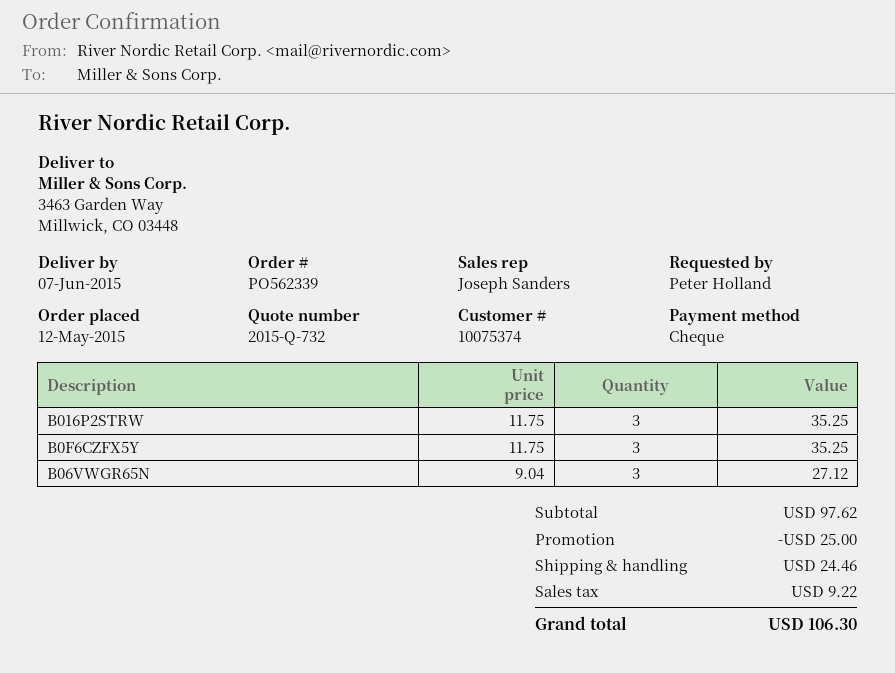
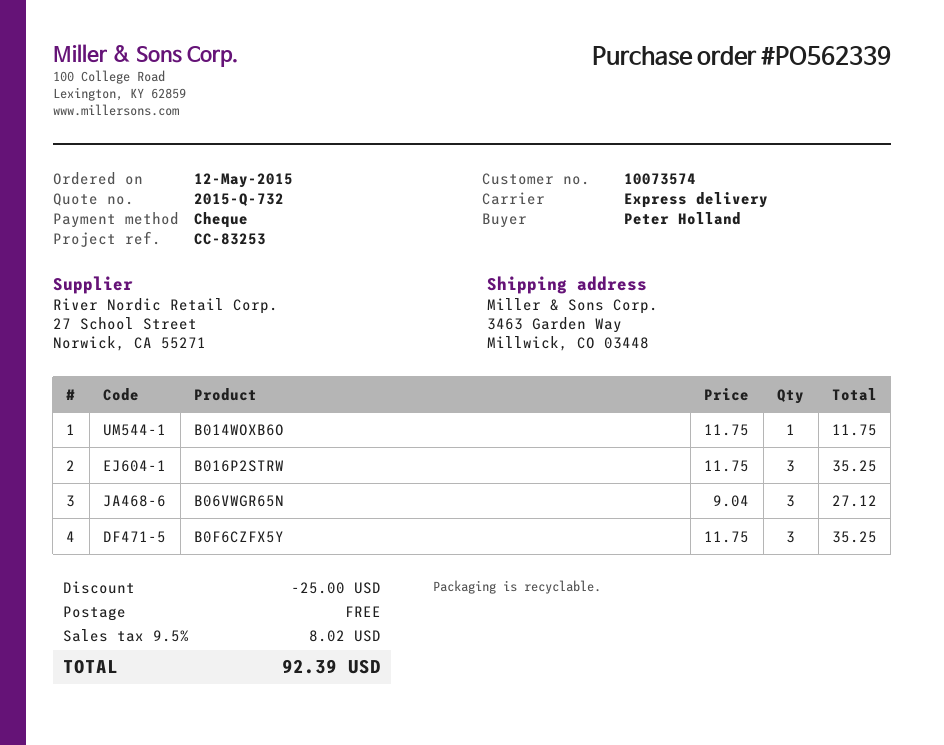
customer number: 10075374 -> 10073574
B014WOXB6O: none -> 1 x 11.75 = 11.75
shipping: 24.46 -> 0.00
tax: 9.22 -> 8.02
total: 106.30 -> 92.39

